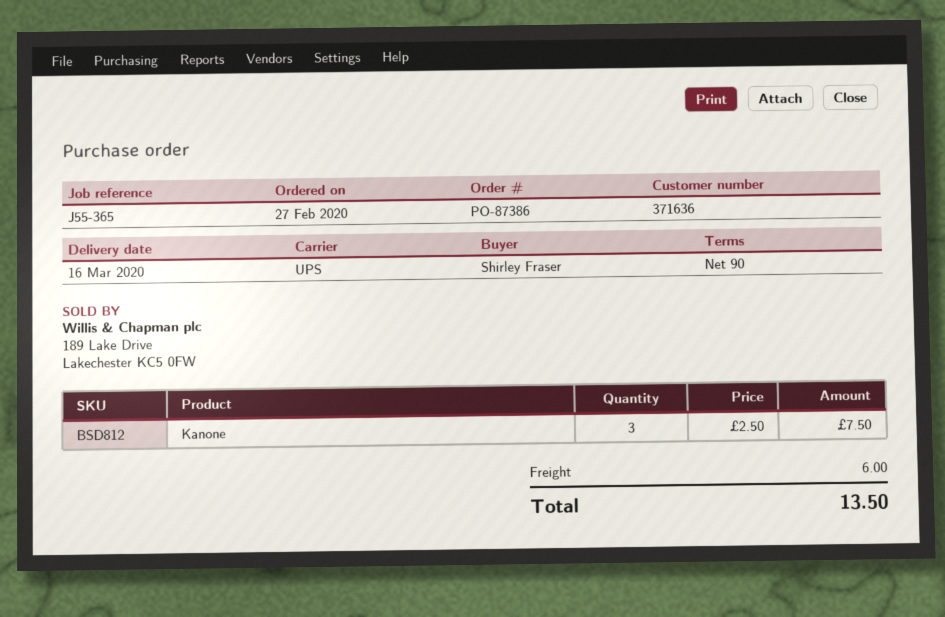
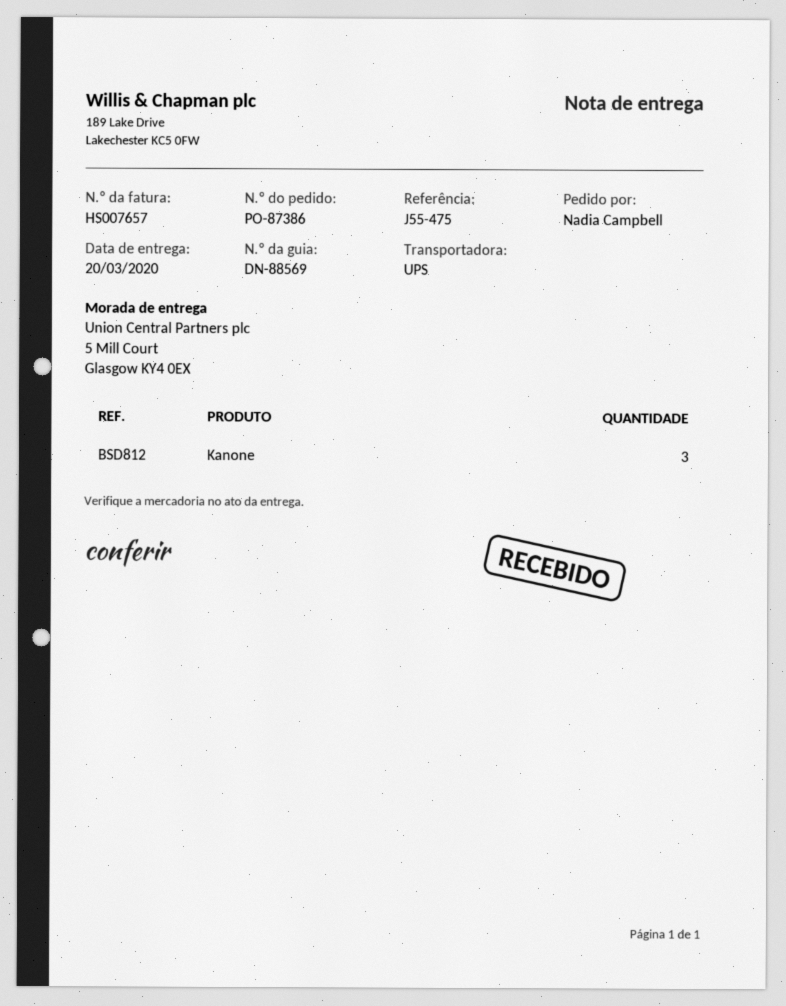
delivery date: 2020-03-16 -> 2020-03-20
reference: J55-365 -> J55-475
ordered by: Shirley Fraser -> Nadia Campbell

